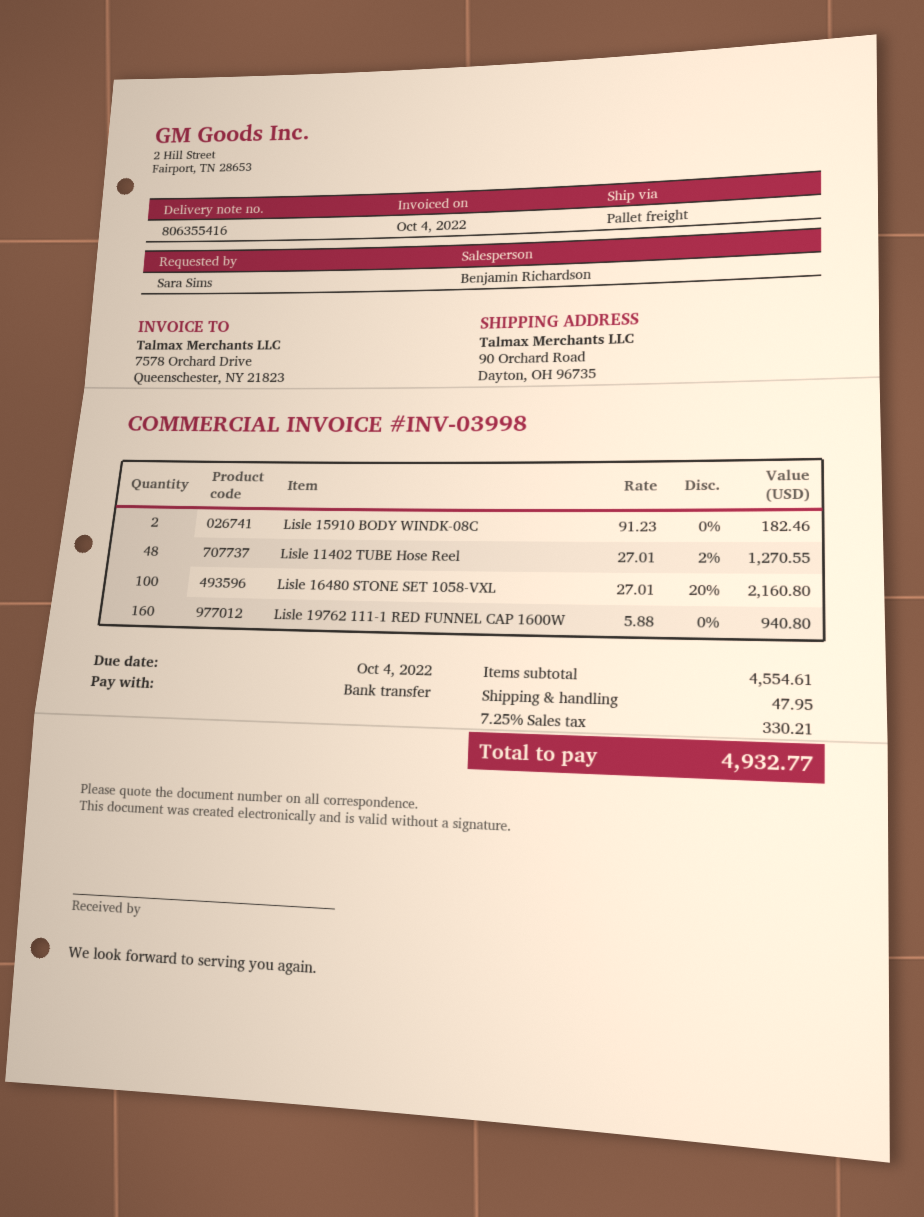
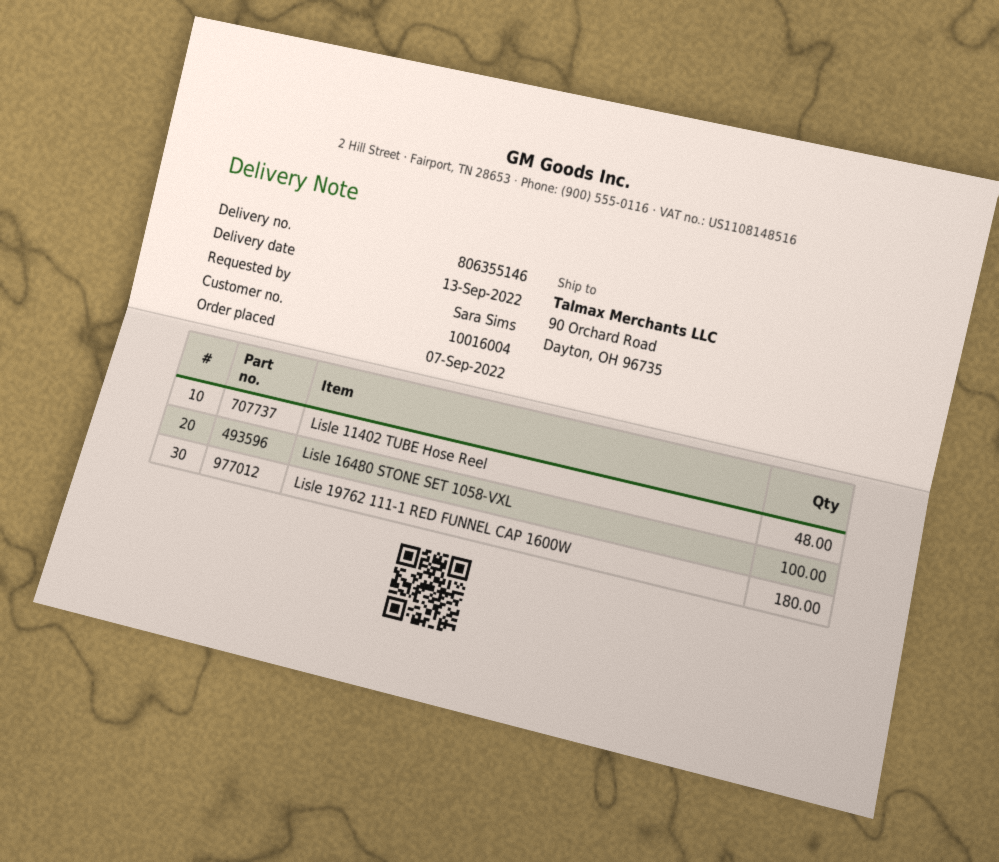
delivery note number: 806355416 -> 806355146
Lisle 15910 BODY WINDK-08C: 2 -> none
Lisle 19762 111-1 RED FUNNEL CAP 1600W: 160 -> 180

